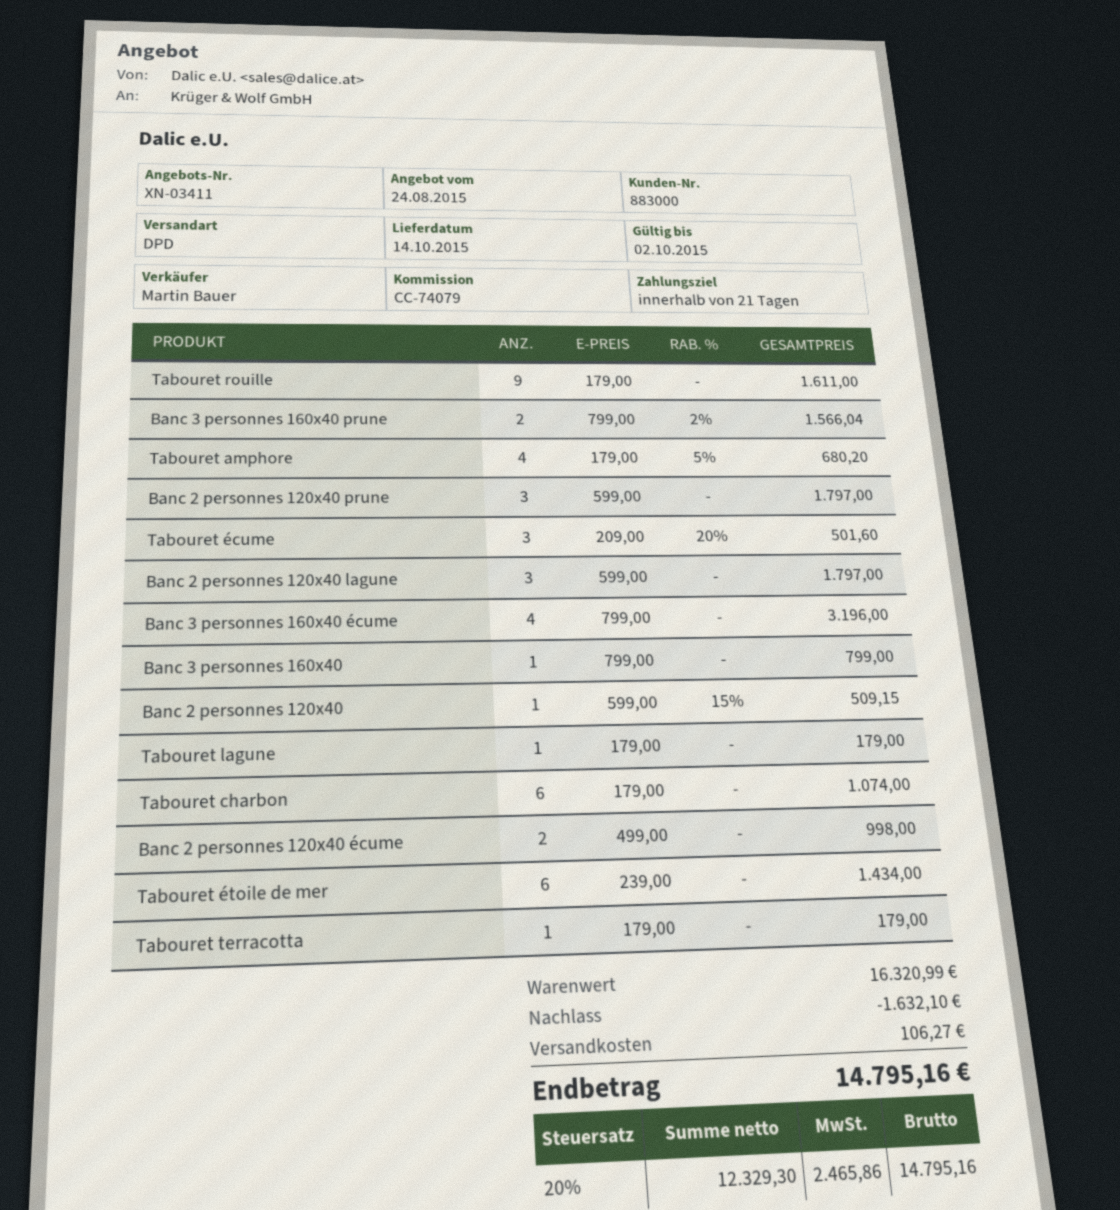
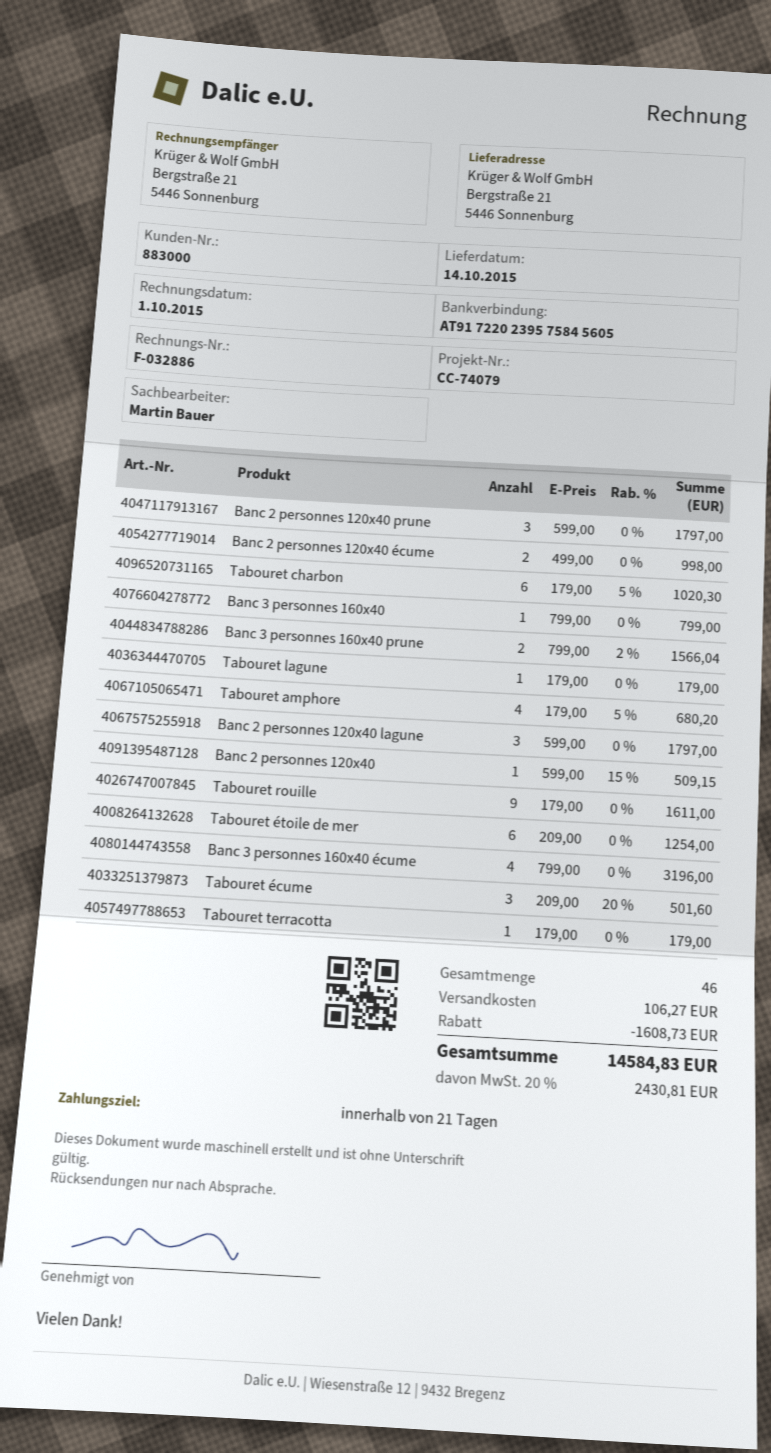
Tabouret charbon: 6 x 179.00 = 1074.00 -> 6 x 179.00 - 5% = 1020.30
Tabouret étoile de mer: 6 x 239.00 = 1434.00 -> 6 x 209.00 = 1254.00
discount: 1632.10 -> 1608.73
tax: 20% = 2465.86 -> 20% = 2430.81
total: 14795.16 -> 14584.83

